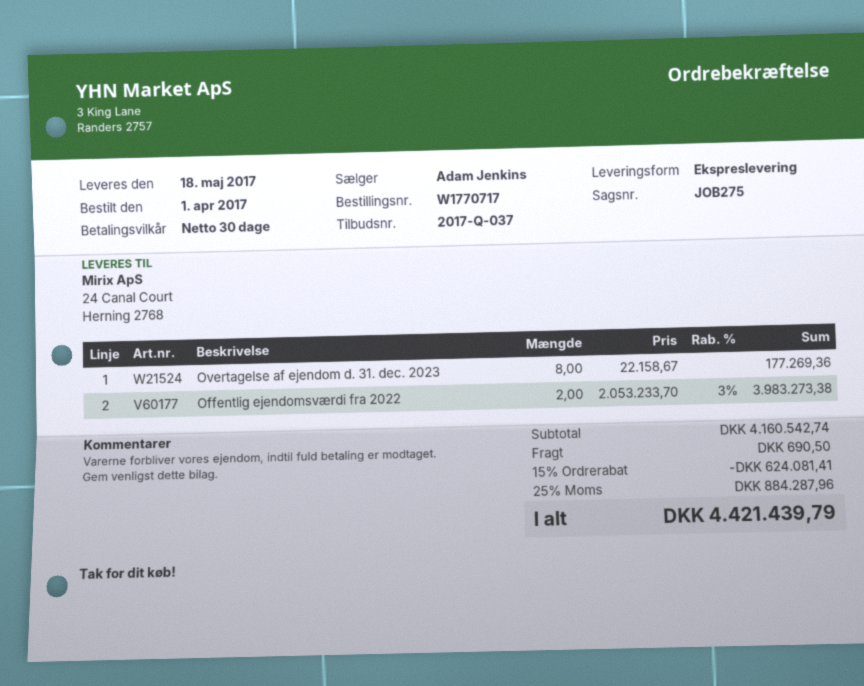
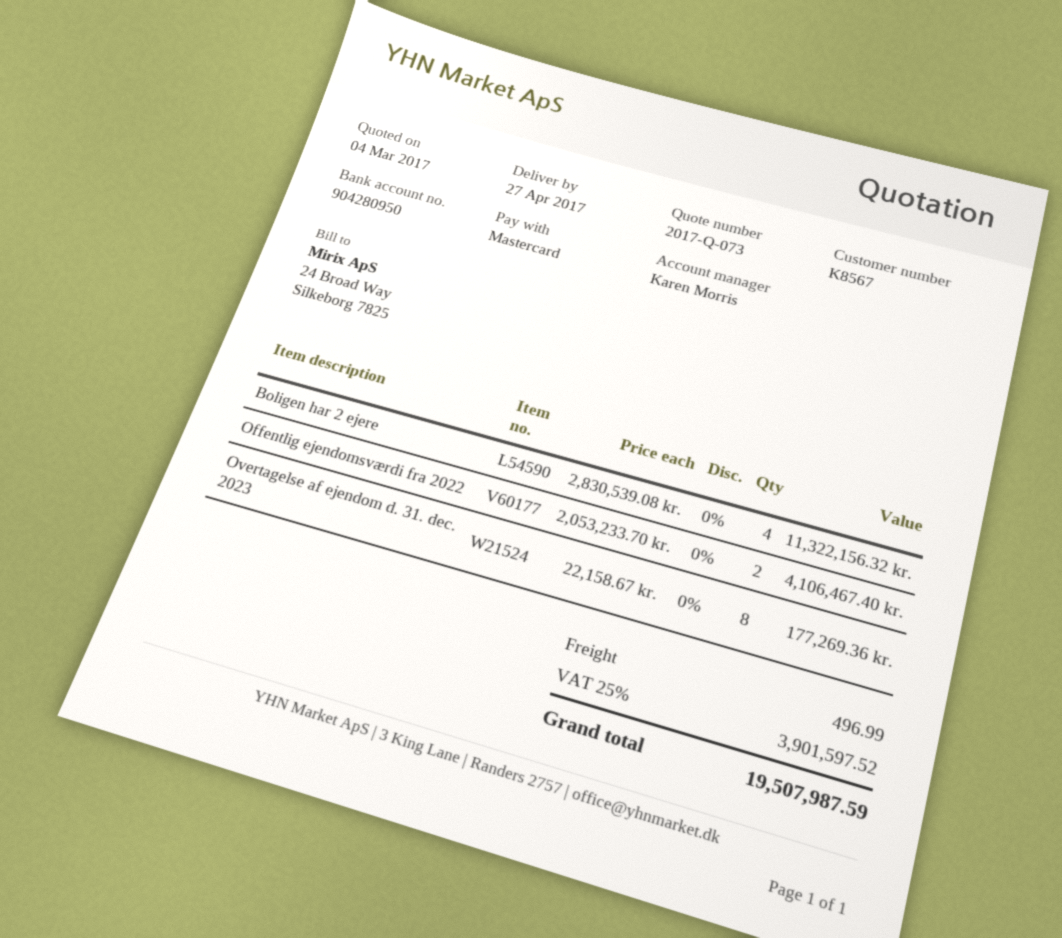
quote number: 2017-Q-037 -> 2017-Q-073
delivery date: 2017-05-18 -> 2017-04-27
sales rep: Adam Jenkins -> Karen Morris
Offentlig ejendomsværdi fra 2022: 2 x 2053233.70 - 3% = 3983273.38 -> 2 x 2053233.70 = 4106467.40
Boligen har 2 ejere: none -> 4 x 2830539.08 = 11322156.32
discount: 15% = 624081.41 -> none
shipping: 690.50 -> 496.99
tax: 25% = 884287.96 -> 25% = 3901597.52
total: 4421439.79 -> 19507987.59

